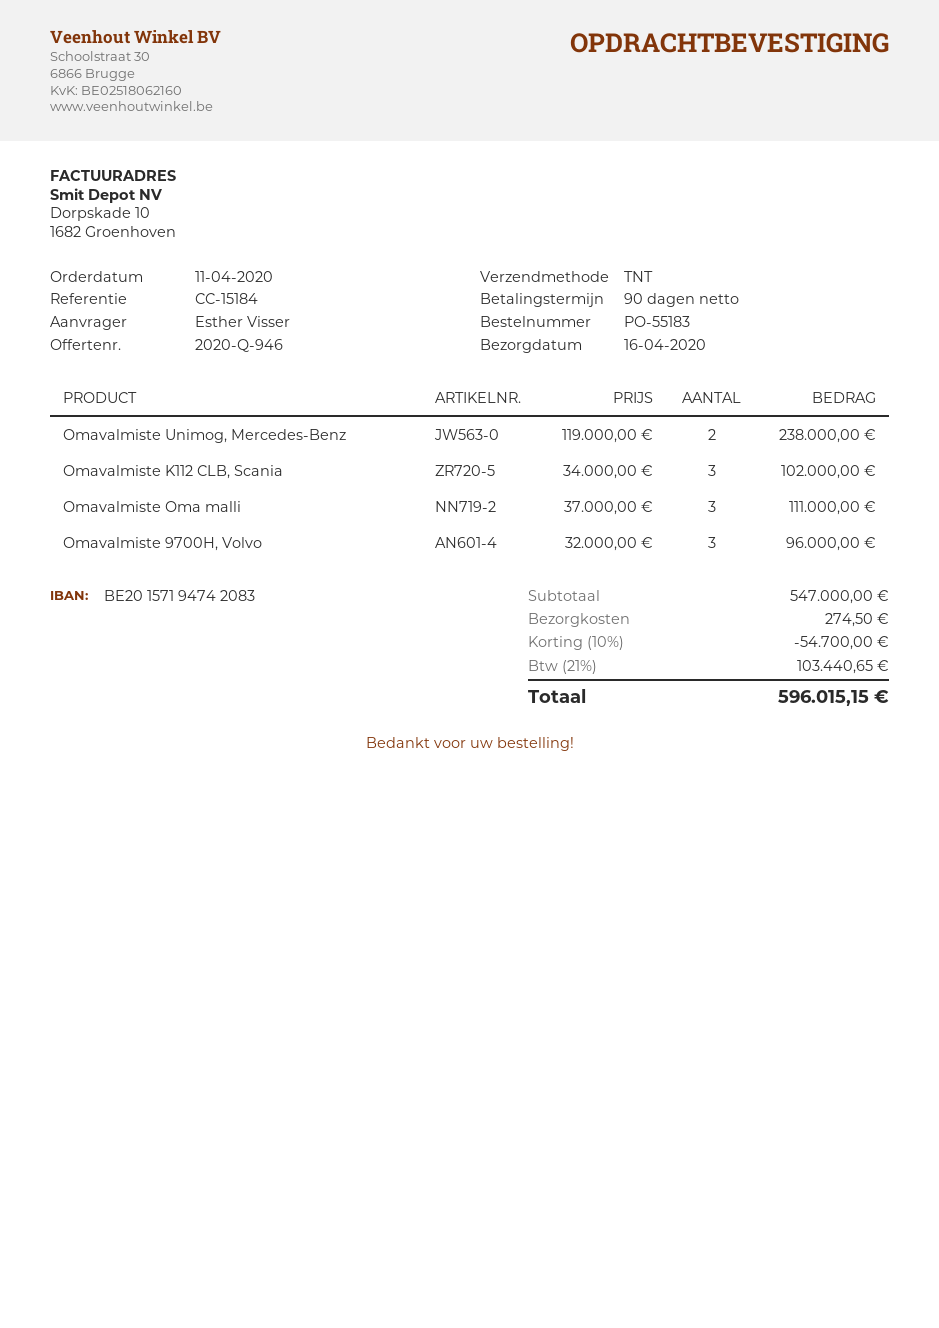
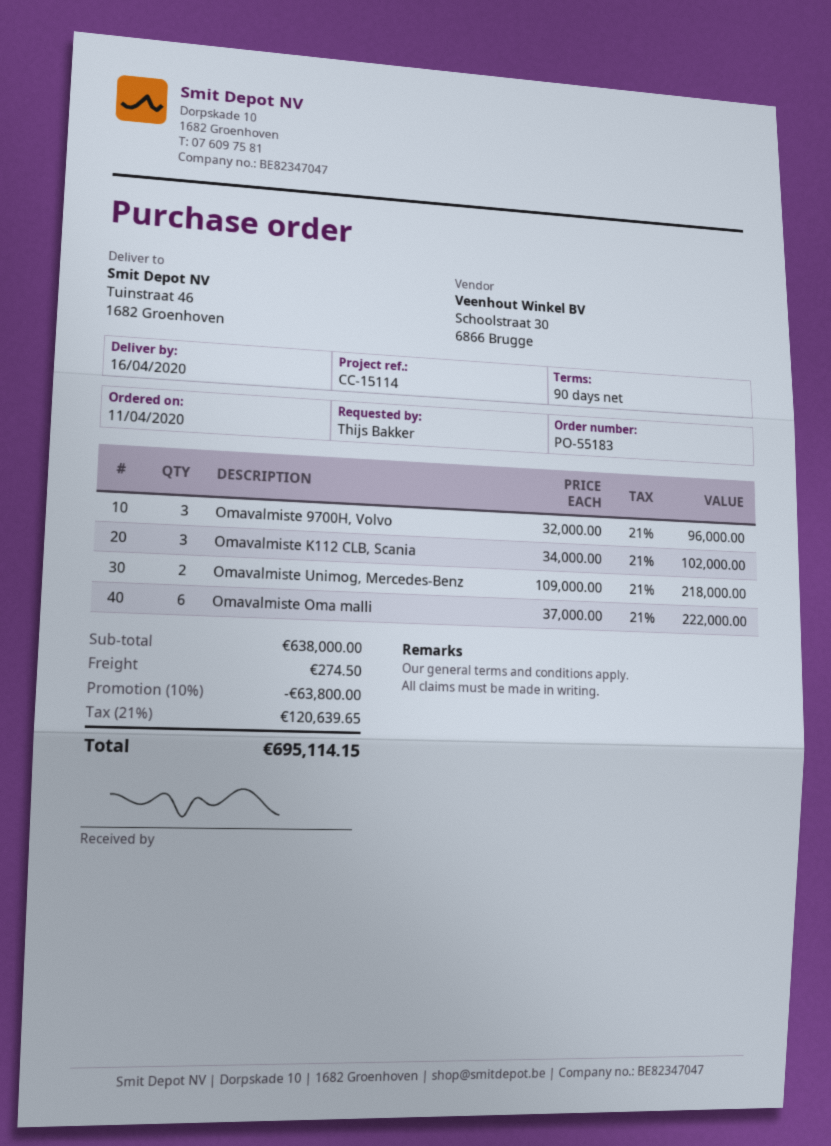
reference: CC-15184 -> CC-15114
ordered by: Esther Visser -> Thijs Bakker
Omavalmiste Unimog, Mercedes-Benz: 2 x 119000.00 = 238000.00 -> 2 x 109000.00 = 218000.00
Omavalmiste Oma malli: 3 x 37000.00 = 111000.00 -> 6 x 37000.00 = 222000.00
subtotal: 547000.00 -> 638000.00
discount: 10% = 54700.00 -> 10% = 63800.00
tax: 21% = 103440.65 -> 21% = 120639.65
total: 596015.15 -> 695114.15

